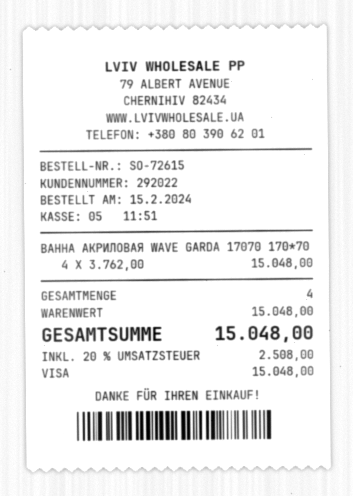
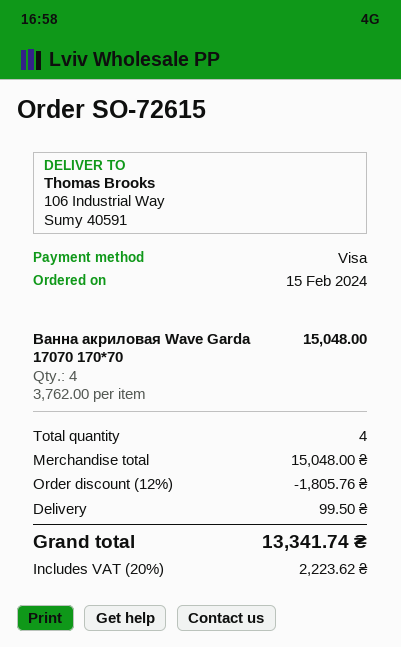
discount: none -> 12% = 1805.76
shipping: none -> 99.50
tax: 20% = 2508.00 -> 20% = 2223.62
total: 15048.00 -> 13341.74

